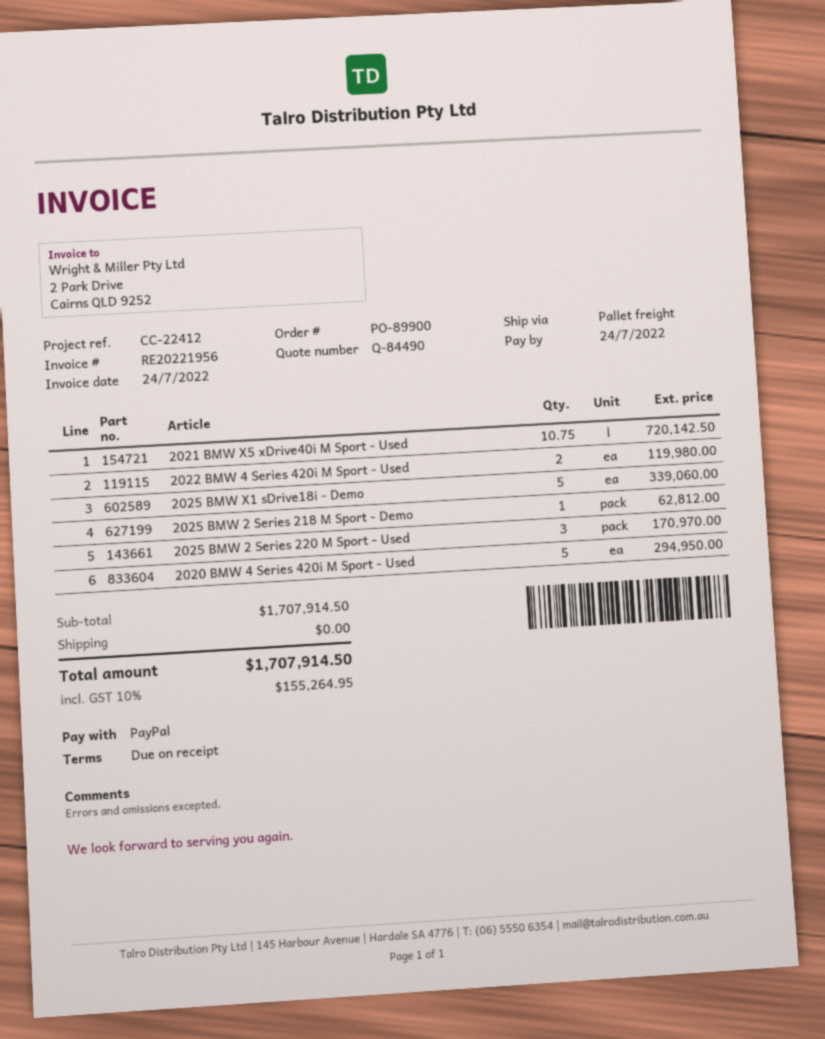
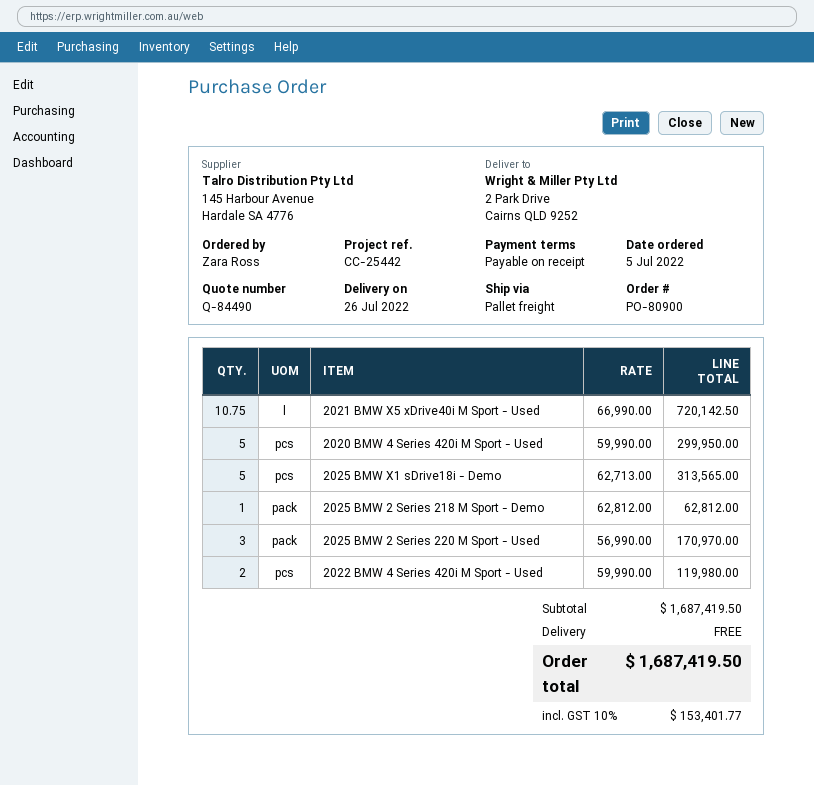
order number: PO-89900 -> PO-80900
reference: CC-22412 -> CC-25442
2025 BMW X1 sDrive18i - Demo: 5 for 339060.00 -> 5 for 313565.00
2020 BMW 4 Series 420i M Sport - Used: 5 for 294950.00 -> 5 for 299950.00
subtotal: 1707914.50 -> 1687419.50
tax: 10% = 155264.95 -> 10% = 153401.77
total: 1707914.50 -> 1687419.50

